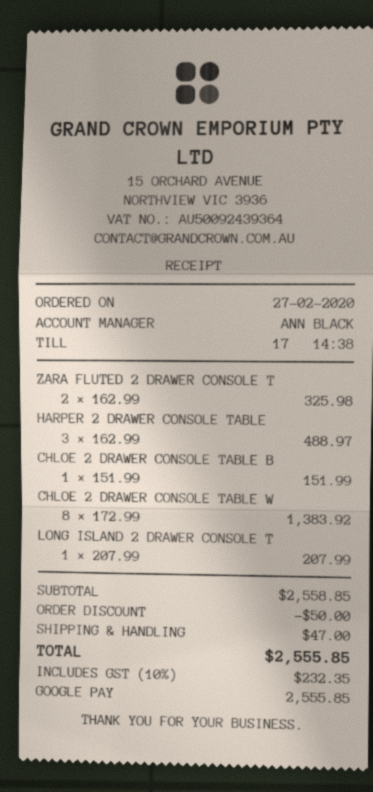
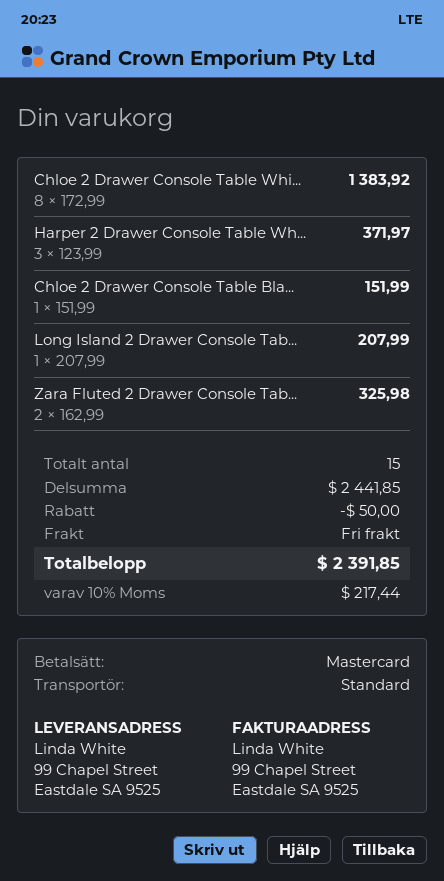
payment method: Google Pay -> Mastercard
HARPER 2 DRAWER CONSOLE TABLE: 3 x 162.99 = 488.97 -> 3 x 123.99 = 371.97
subtotal: 2558.85 -> 2441.85
shipping: 47.00 -> 0.00
tax: 10% = 232.35 -> 10% = 217.44
total: 2555.85 -> 2391.85

